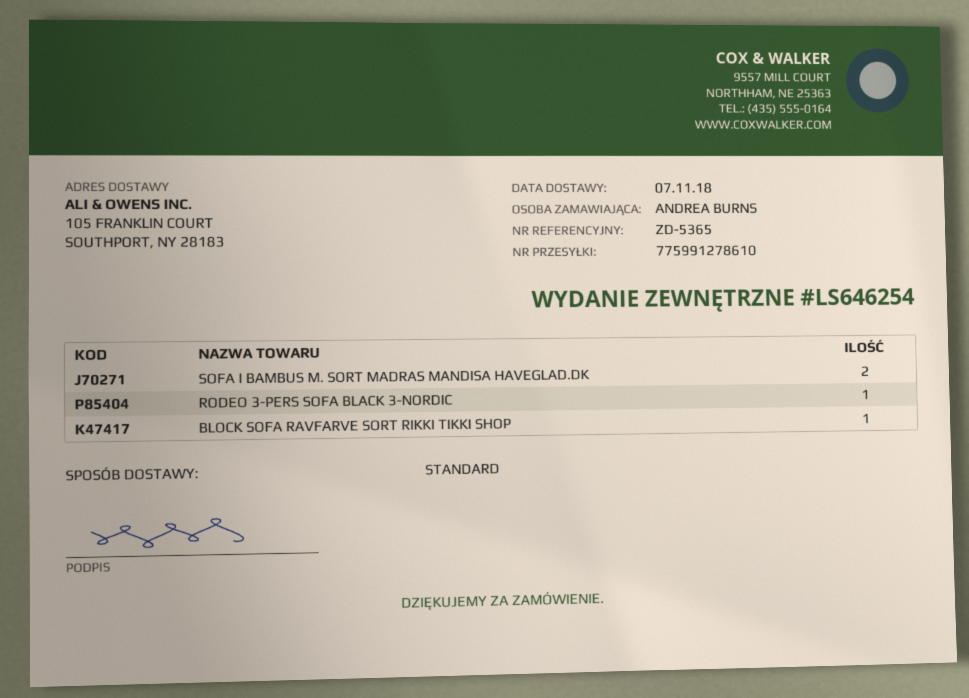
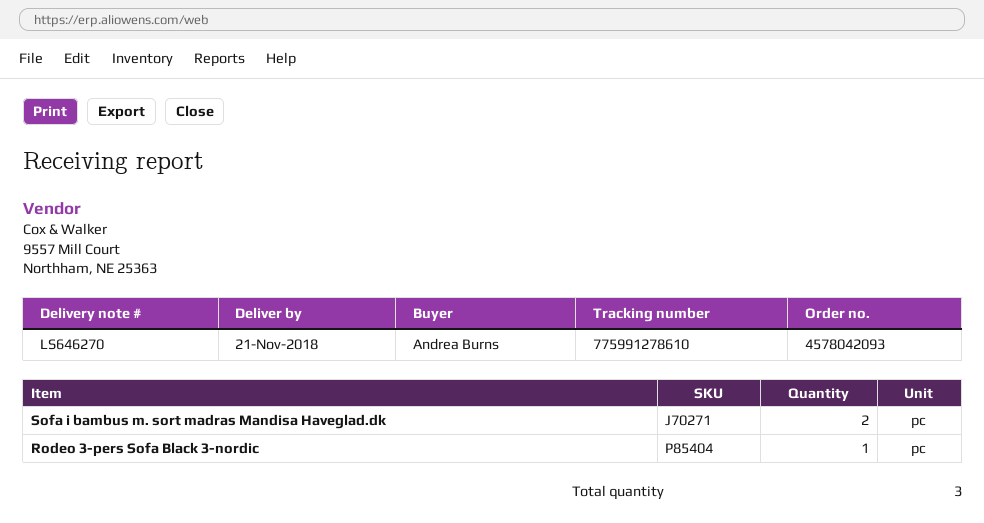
delivery note number: LS646254 -> LS646270
delivery date: 2018-11-07 -> 2018-11-21
BLOCK SOFA RAVFARVE SORT RIKKI TIKKI SHOP: 1 -> none

